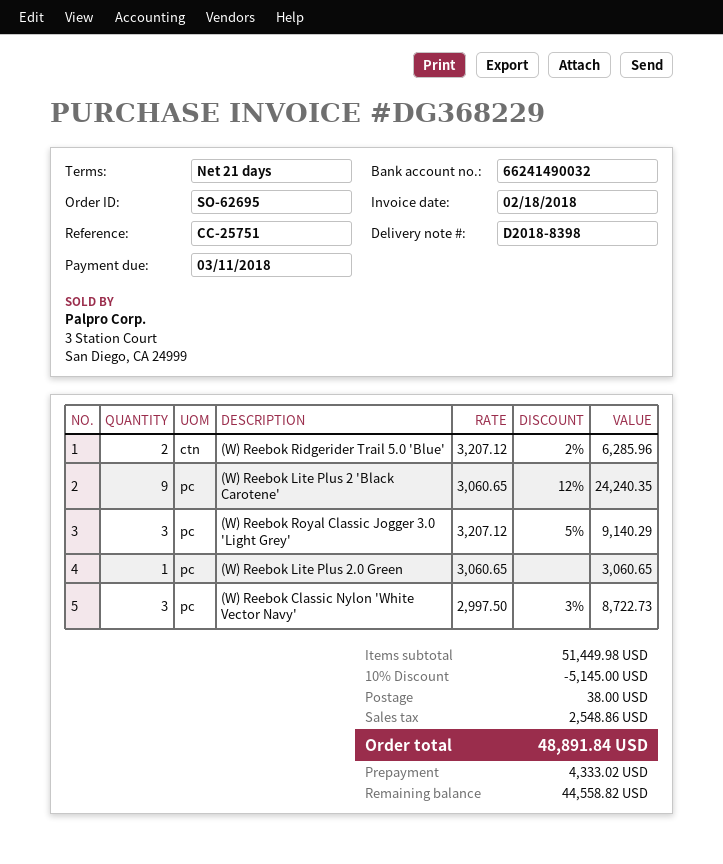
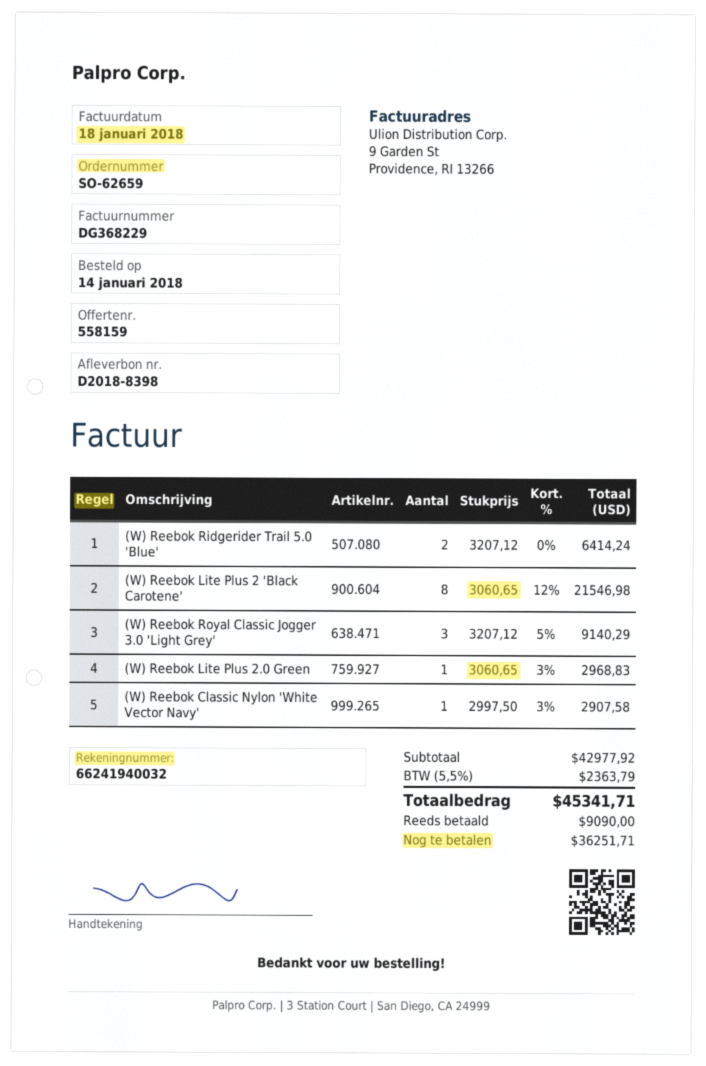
order number: SO-62695 -> SO-62659
invoice date: 2018-02-18 -> 2018-01-18
bank account: 66241490032 -> 66241940032
(W) Reebok Ridgerider Trail 5.0 'Blue': 2 x 3207.12 - 2% = 6285.96 -> 2 x 3207.12 = 6414.24
(W) Reebok Lite Plus 2 'Black Carotene': 9 x 3060.65 - 12% = 24240.35 -> 8 x 3060.65 - 12% = 21546.98
(W) Reebok Lite Plus 2.0 Green: 1 x 3060.65 = 3060.65 -> 1 x 3060.65 - 3% = 2968.83
(W) Reebok Classic Nylon 'White Vector Navy': 3 x 2997.50 - 3% = 8722.73 -> 1 x 2997.50 - 3% = 2907.58
subtotal: 51449.98 -> 42977.92
discount: 10% = 5145.00 -> none
shipping: 38.00 -> none
tax: 2548.86 -> 2363.79
total: 48891.84 -> 45341.71
deposit: 4333.02 -> 9090.00
balance: 44558.82 -> 36251.71

